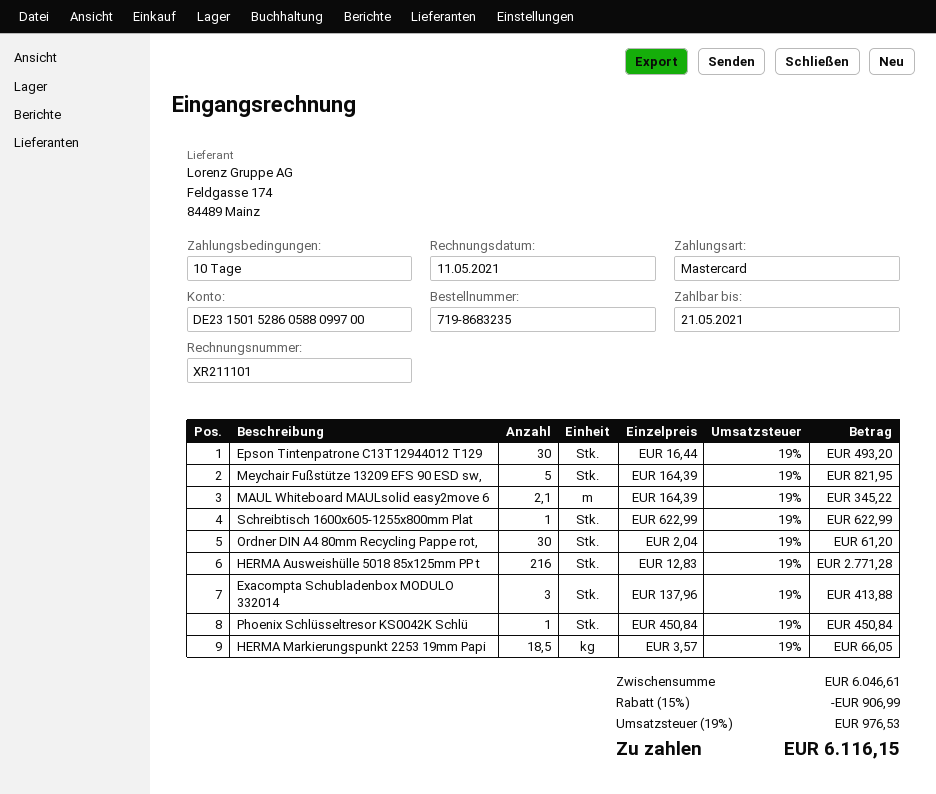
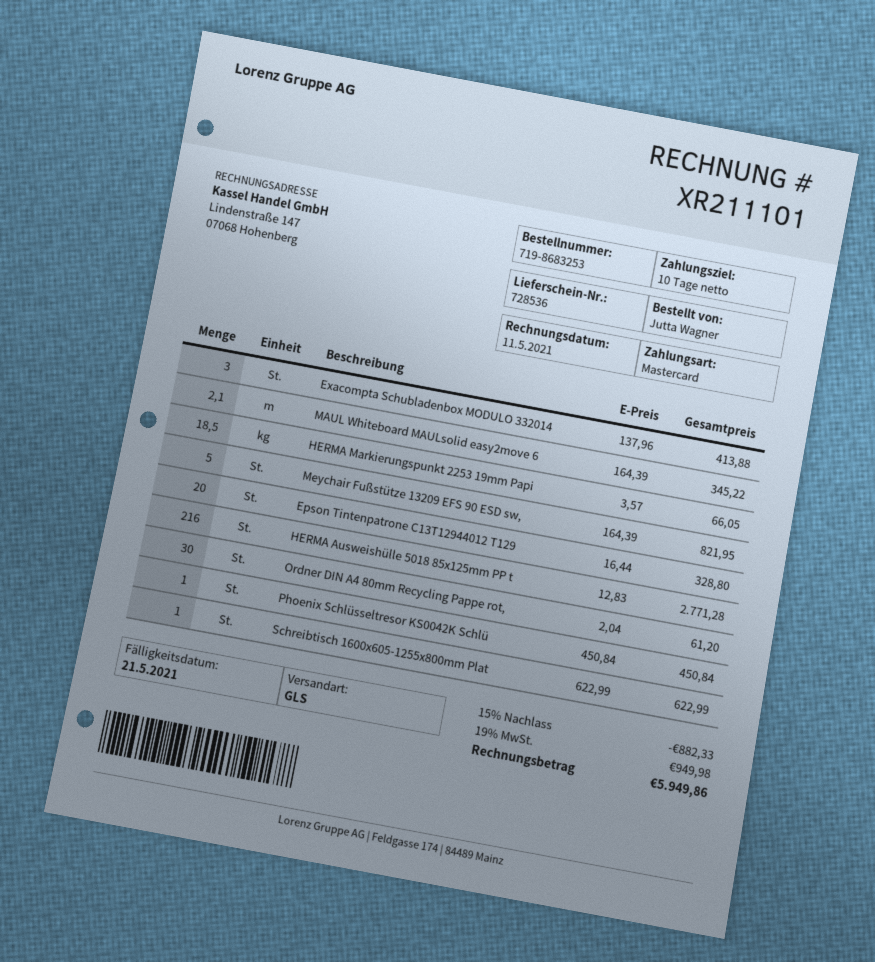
order number: 719-8683235 -> 719-8683253
Epson Tintenpatrone C13T12944012 T129: 30 x 16.44 = 493.20 -> 20 x 16.44 = 328.80
discount: 15% = 906.99 -> 15% = 882.33
tax: 19% = 976.53 -> 19% = 949.98
total: 6116.15 -> 5949.86

